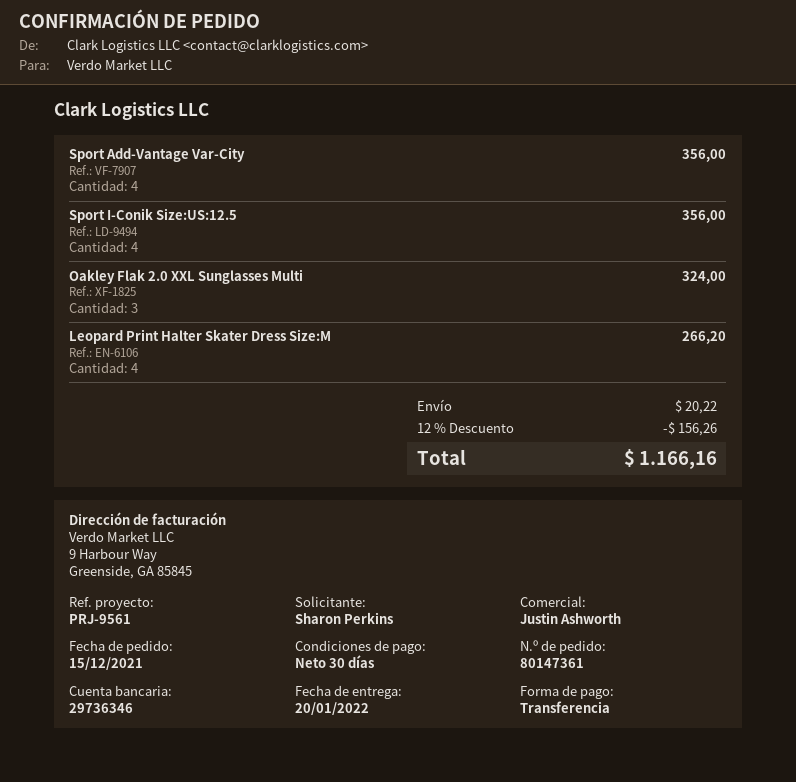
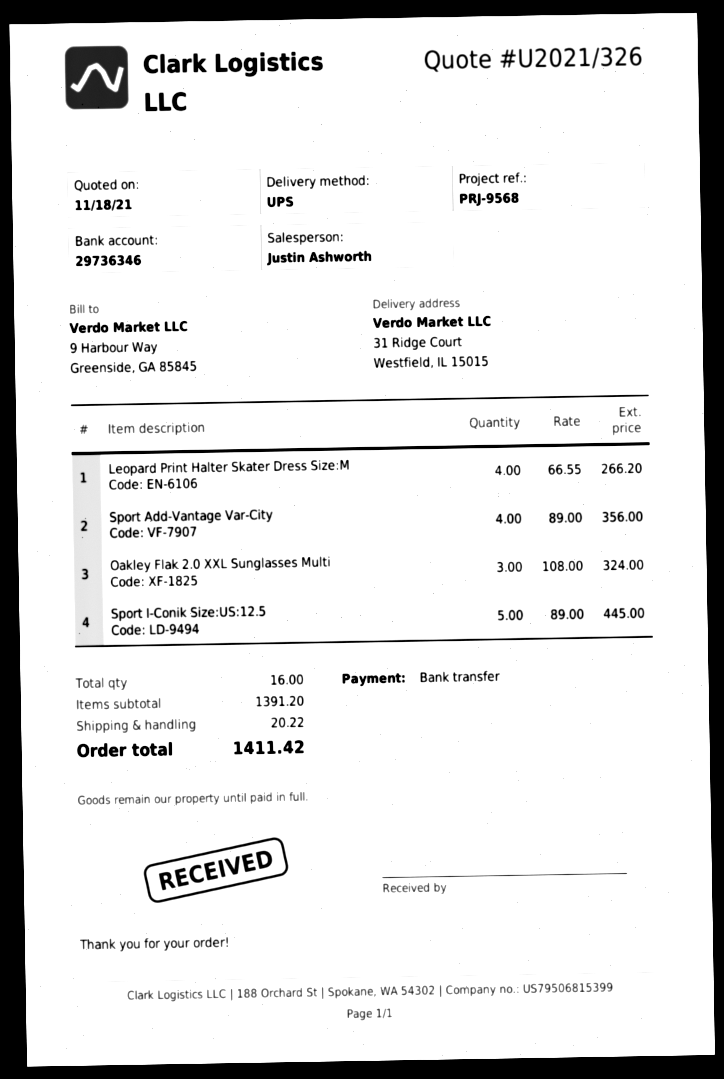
reference: PRJ-9561 -> PRJ-9568
Sport I-Conik Size:US:12.5: 4 for 356.00 -> 5 for 445.00
discount: 12% = 156.26 -> none
total: 1166.16 -> 1411.42

